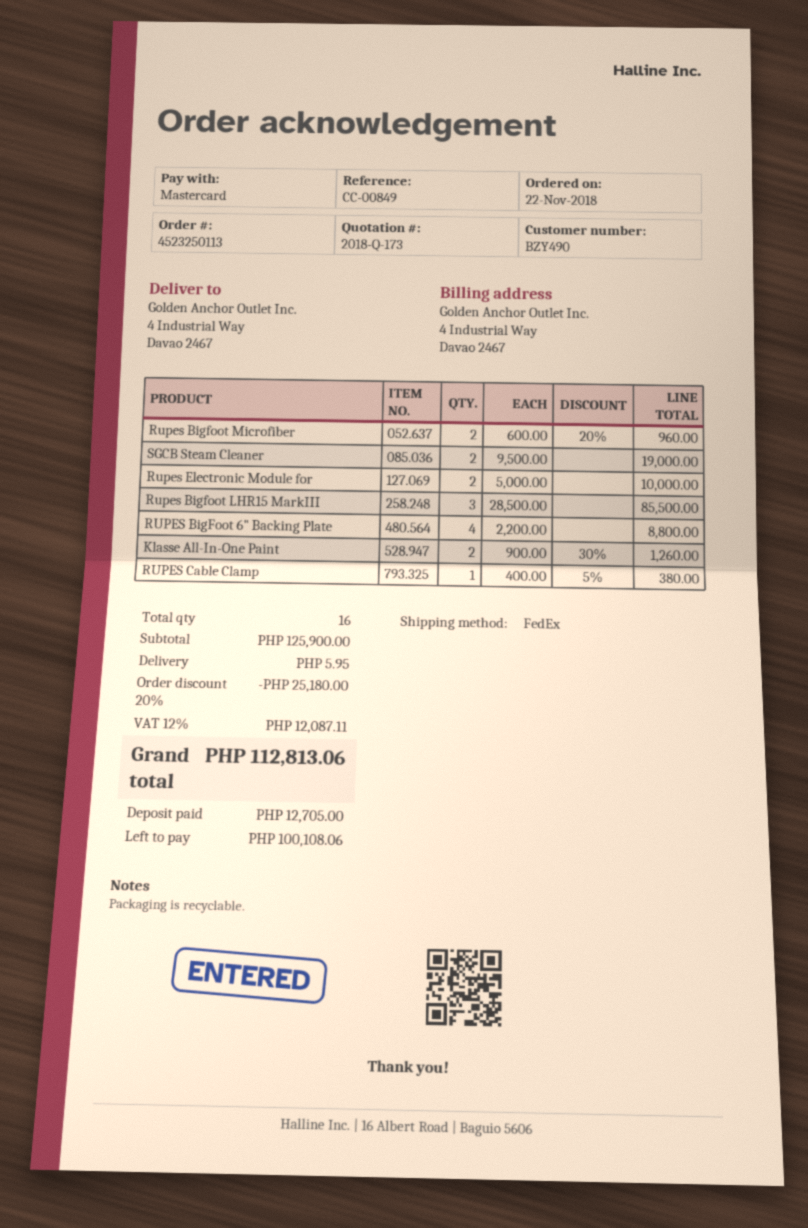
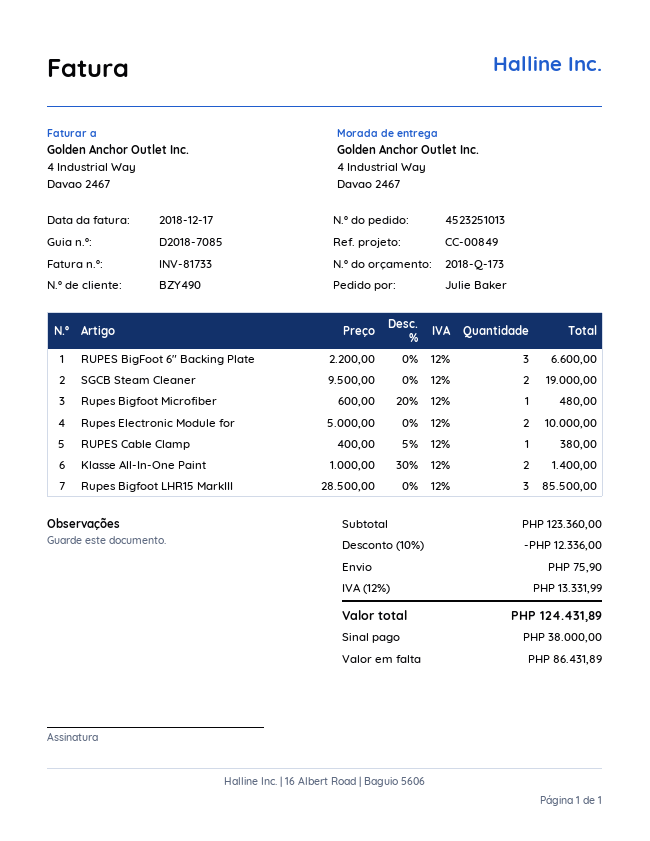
order number: 4523250113 -> 4523251013
Rupes Bigfoot Microfiber: 2 x 600.00 - 20% = 960.00 -> 1 x 600.00 - 20% = 480.00
RUPES BigFoot 6" Backing Plate: 4 x 2200.00 = 8800.00 -> 3 x 2200.00 = 6600.00
Klasse All-In-One Paint: 2 x 900.00 - 30% = 1260.00 -> 2 x 1000.00 - 30% = 1400.00
subtotal: 125900.00 -> 123360.00
discount: 20% = 25180.00 -> 10% = 12336.00
shipping: 5.95 -> 75.90
tax: 12% = 12087.11 -> 12% = 13331.99
total: 112813.06 -> 124431.89
deposit: 12705.00 -> 38000.00
balance: 100108.06 -> 86431.89

